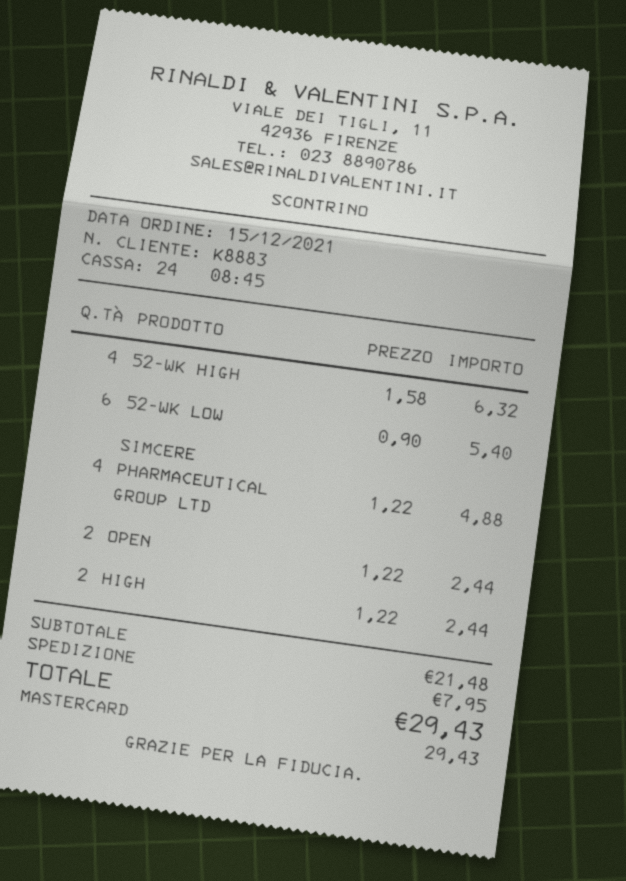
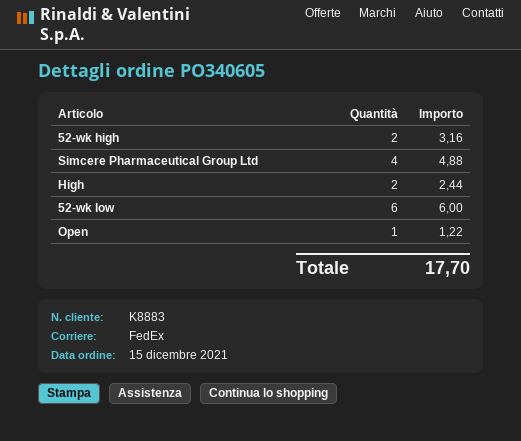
52-WK HIGH: 4 for 6.32 -> 2 for 3.16
52-WK LOW: 6 for 5.40 -> 6 for 6.00
OPEN: 2 for 2.44 -> 1 for 1.22
shipping: 7.95 -> none
total: 29.43 -> 17.70

